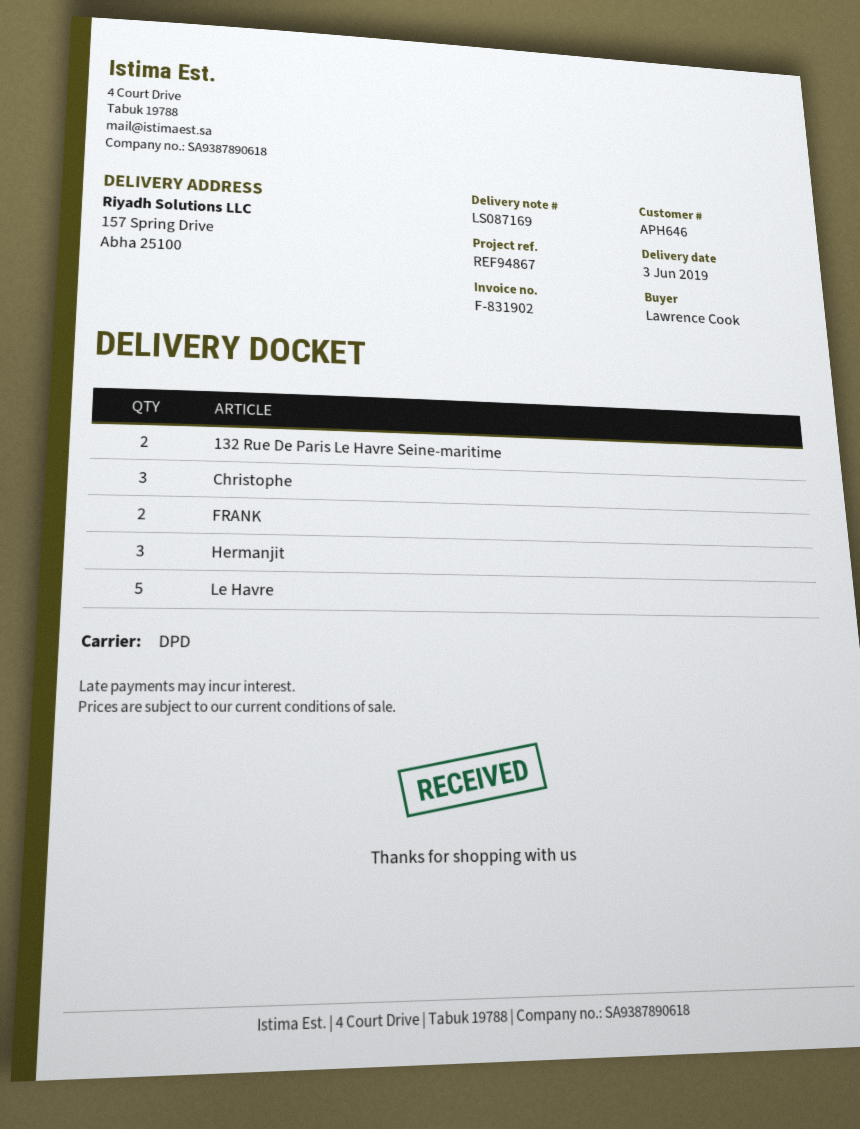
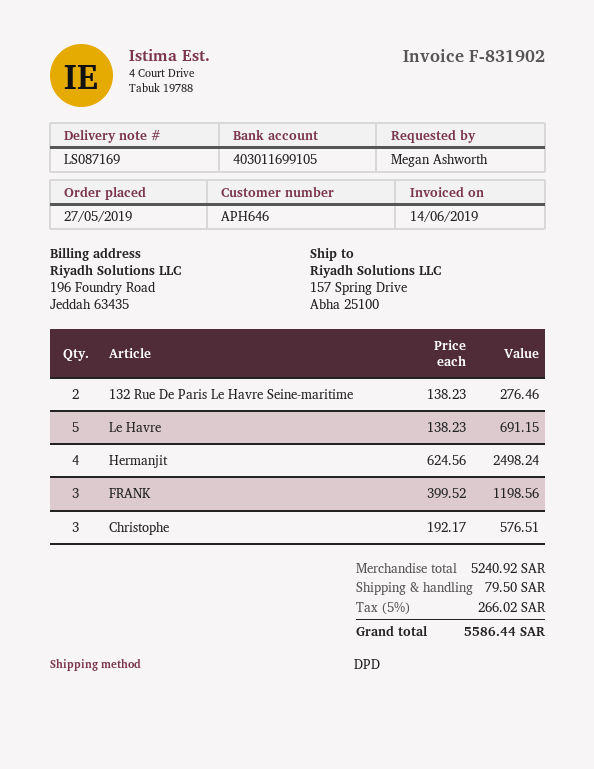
ordered by: Lawrence Cook -> Megan Ashworth
FRANK: 2 -> 3
Hermanjit: 3 -> 4

